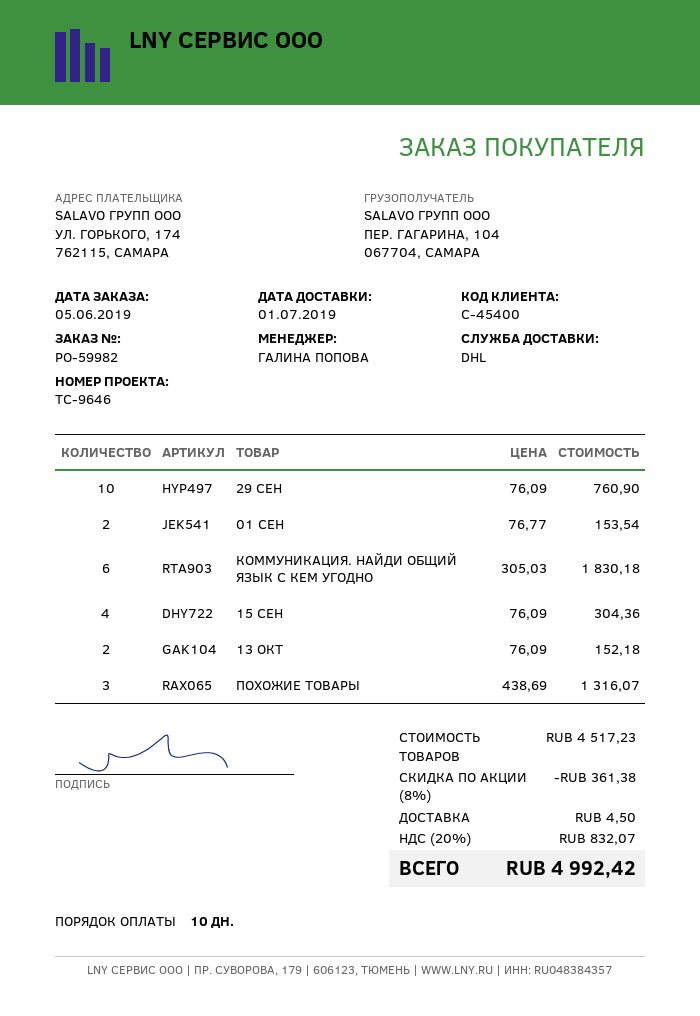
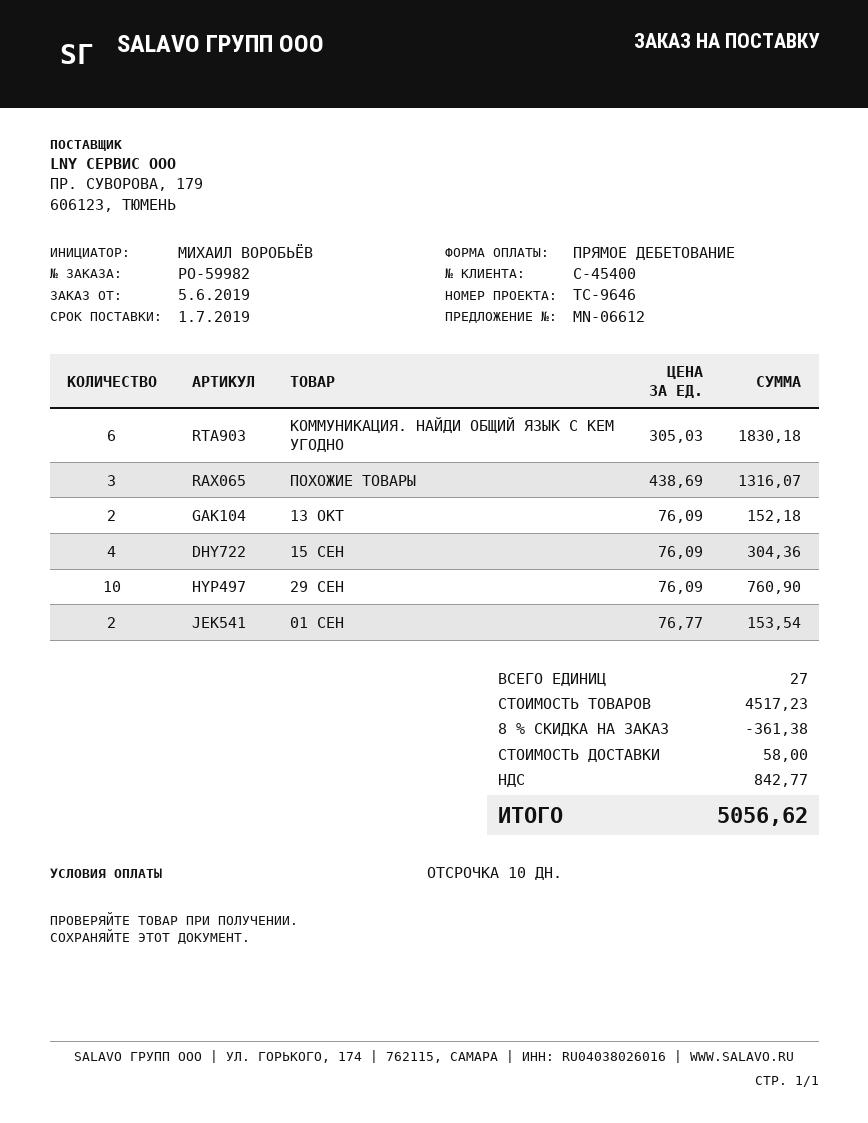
shipping: 4.50 -> 58.00
tax: 832.07 -> 842.77
total: 4992.42 -> 5056.62

